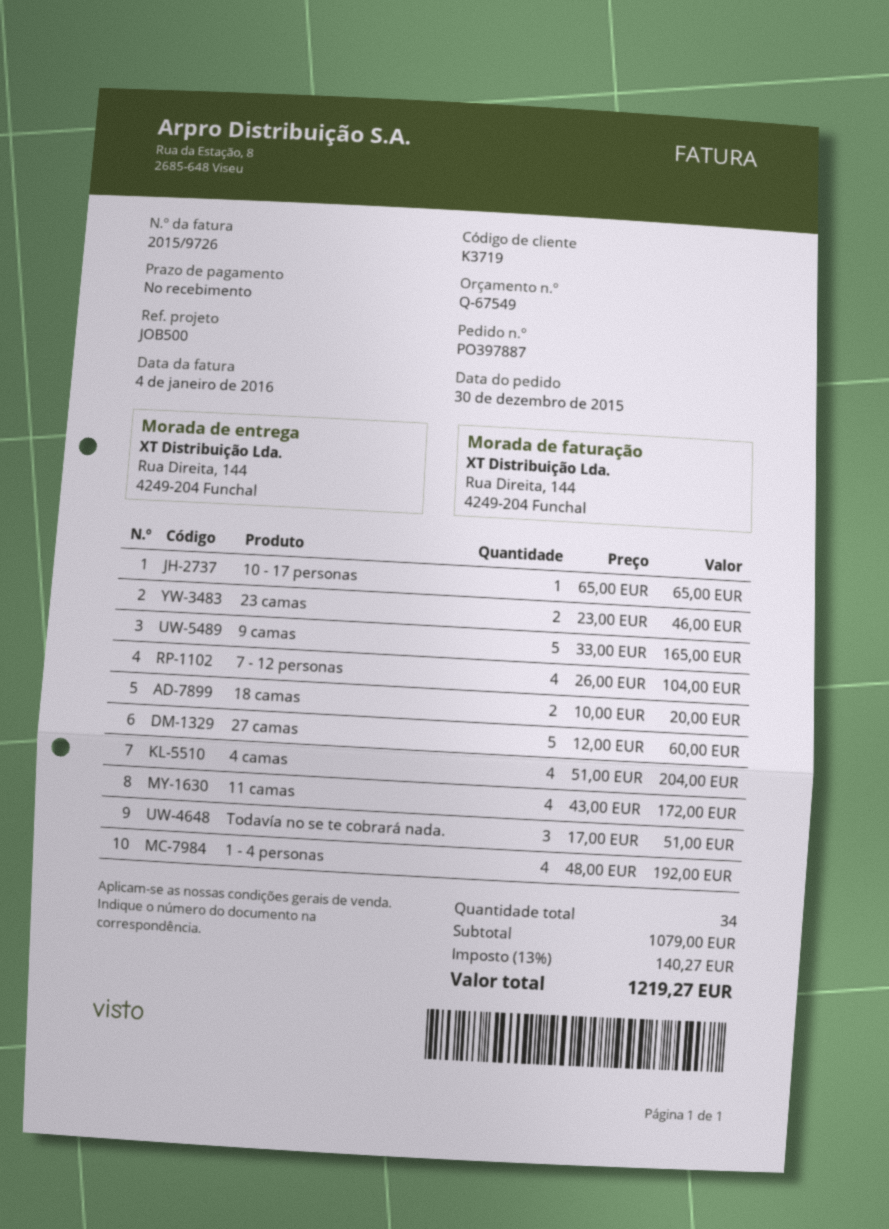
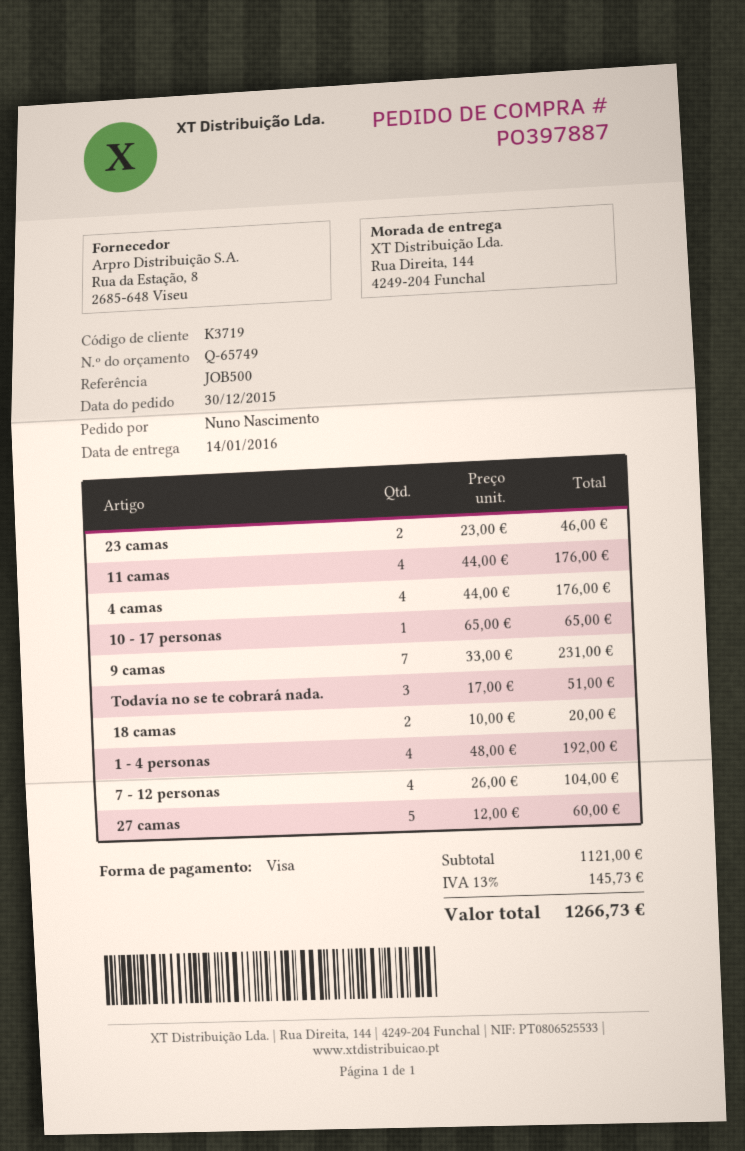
quote number: Q-67549 -> Q-65749
9 camas: 5 x 33.00 = 165.00 -> 7 x 33.00 = 231.00
4 camas: 4 x 51.00 = 204.00 -> 4 x 44.00 = 176.00
11 camas: 4 x 43.00 = 172.00 -> 4 x 44.00 = 176.00
subtotal: 1079.00 -> 1121.00
tax: 13% = 140.27 -> 13% = 145.73
total: 1219.27 -> 1266.73

